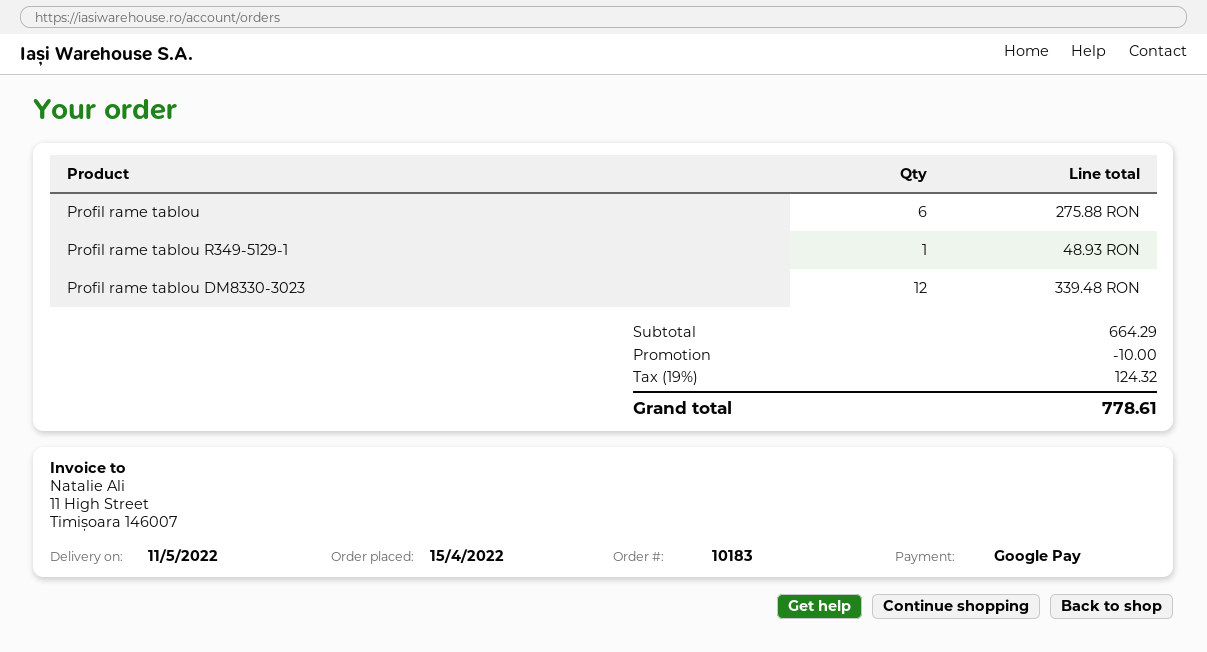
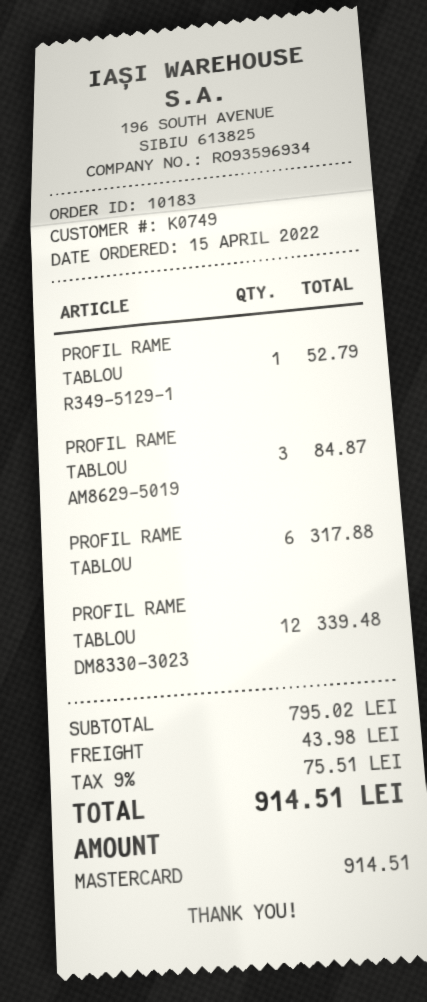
payment method: Google Pay -> Mastercard
Profil rame tablou: 6 for 275.88 -> 6 for 317.88
Profil rame tablou R349-5129-1: 1 for 48.93 -> 1 for 52.79
PROFIL RAME TABLOU АМ8629-5019: none -> 3 for 84.87
subtotal: 664.29 -> 795.02
discount: 10.00 -> none
shipping: none -> 43.98
tax: 19% = 124.32 -> 9% = 75.51
total: 778.61 -> 914.51

